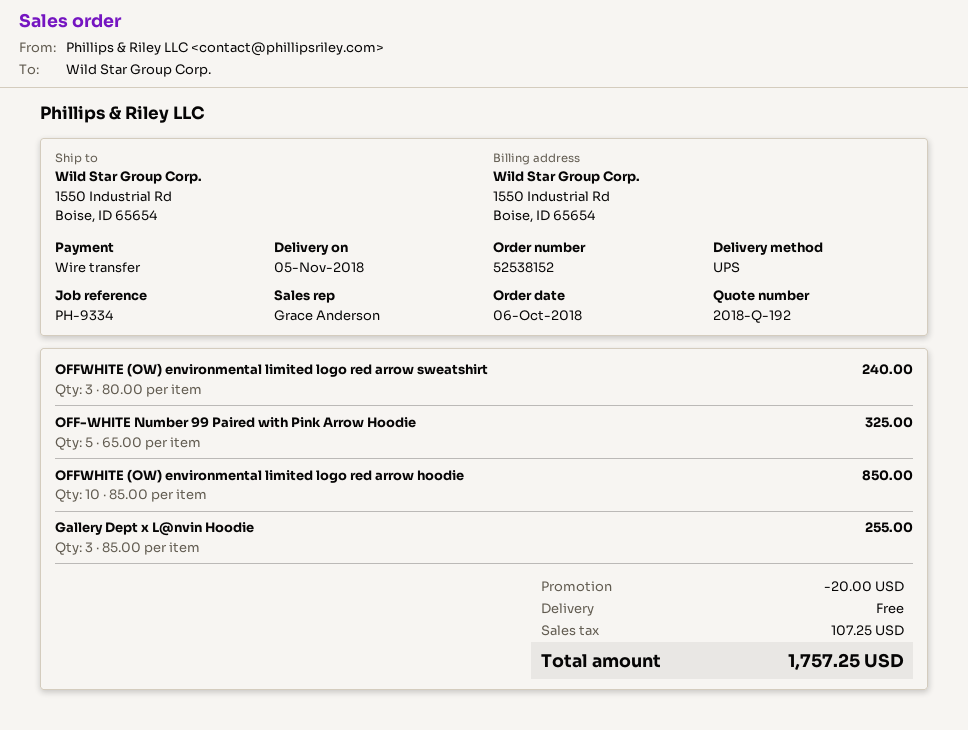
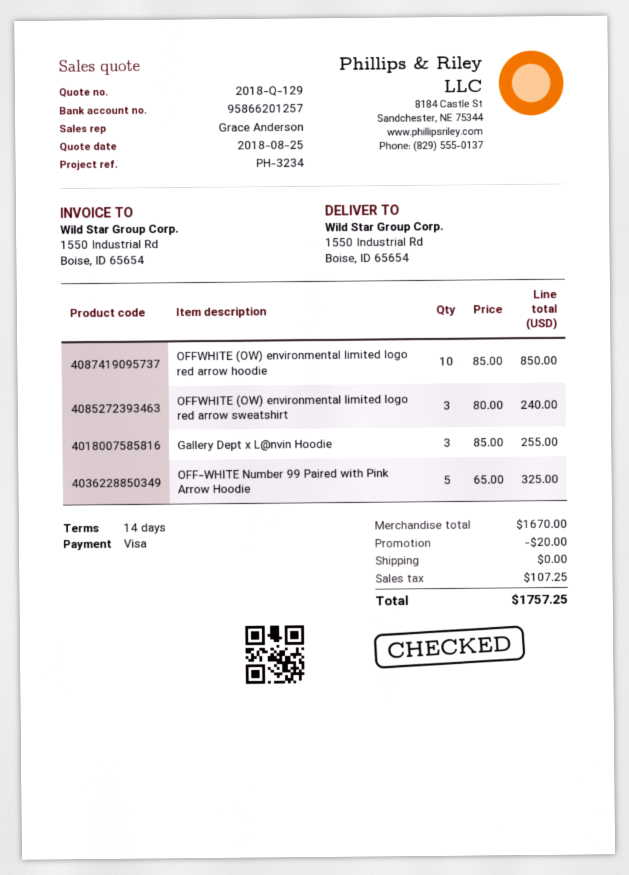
quote number: 2018-Q-192 -> 2018-Q-129
reference: PH-9334 -> PH-3234
payment method: bank transfer -> Visa

